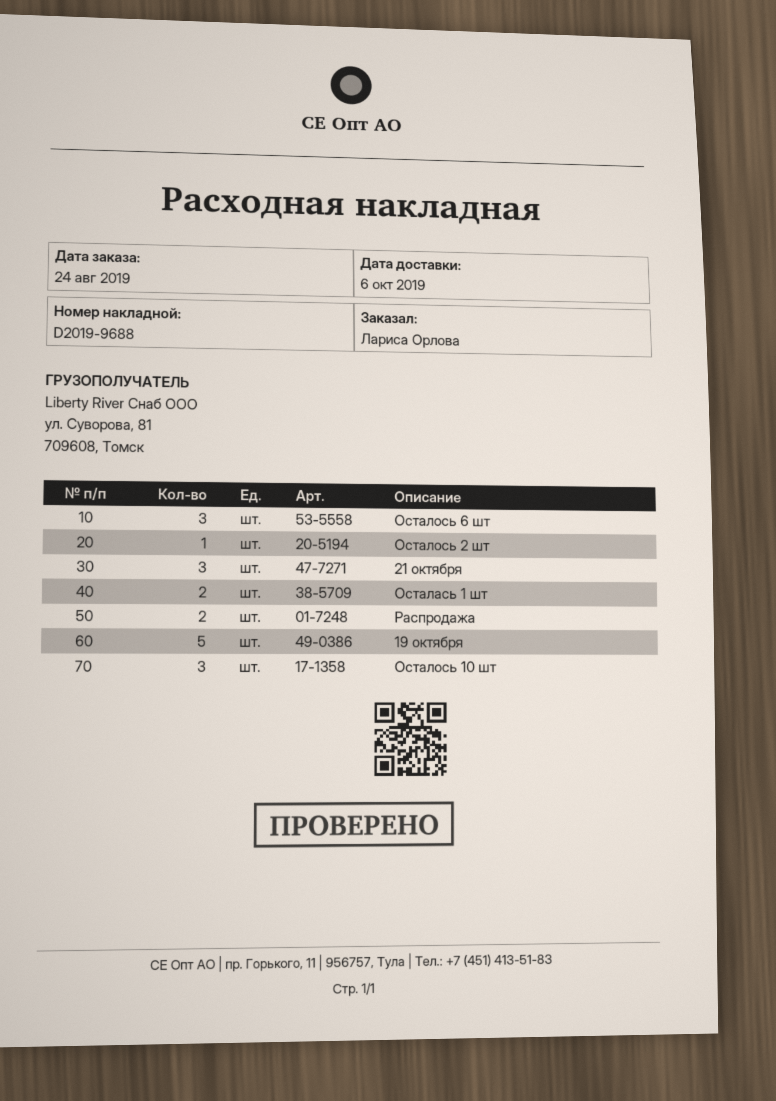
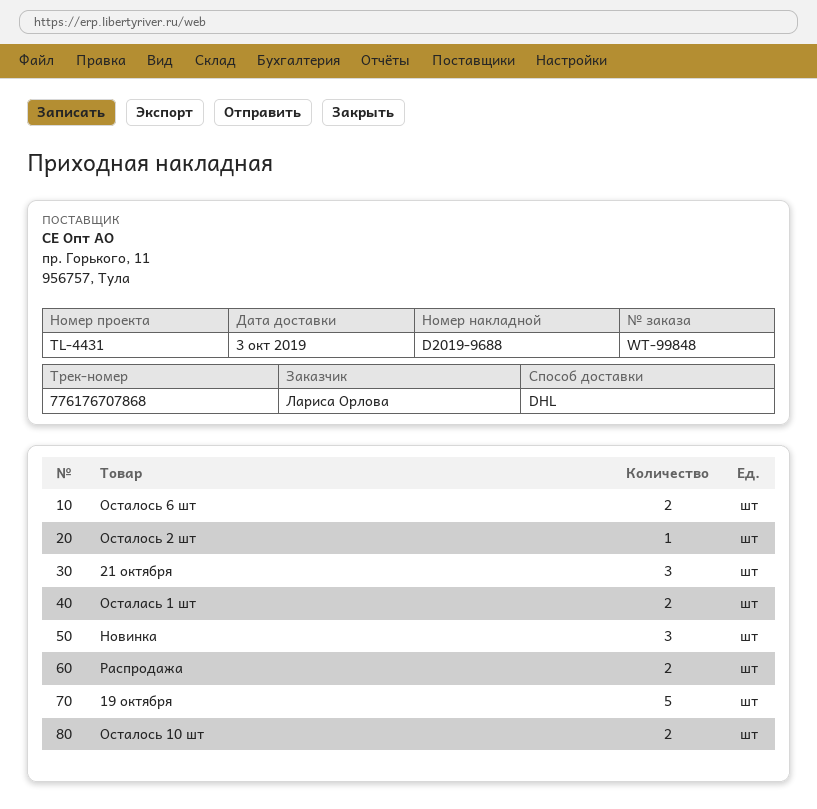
delivery date: 2019-10-06 -> 2019-10-03
Осталось 6 шт: 3 -> 2
Осталось 10 шт: 3 -> 2
Новинка: none -> 3

